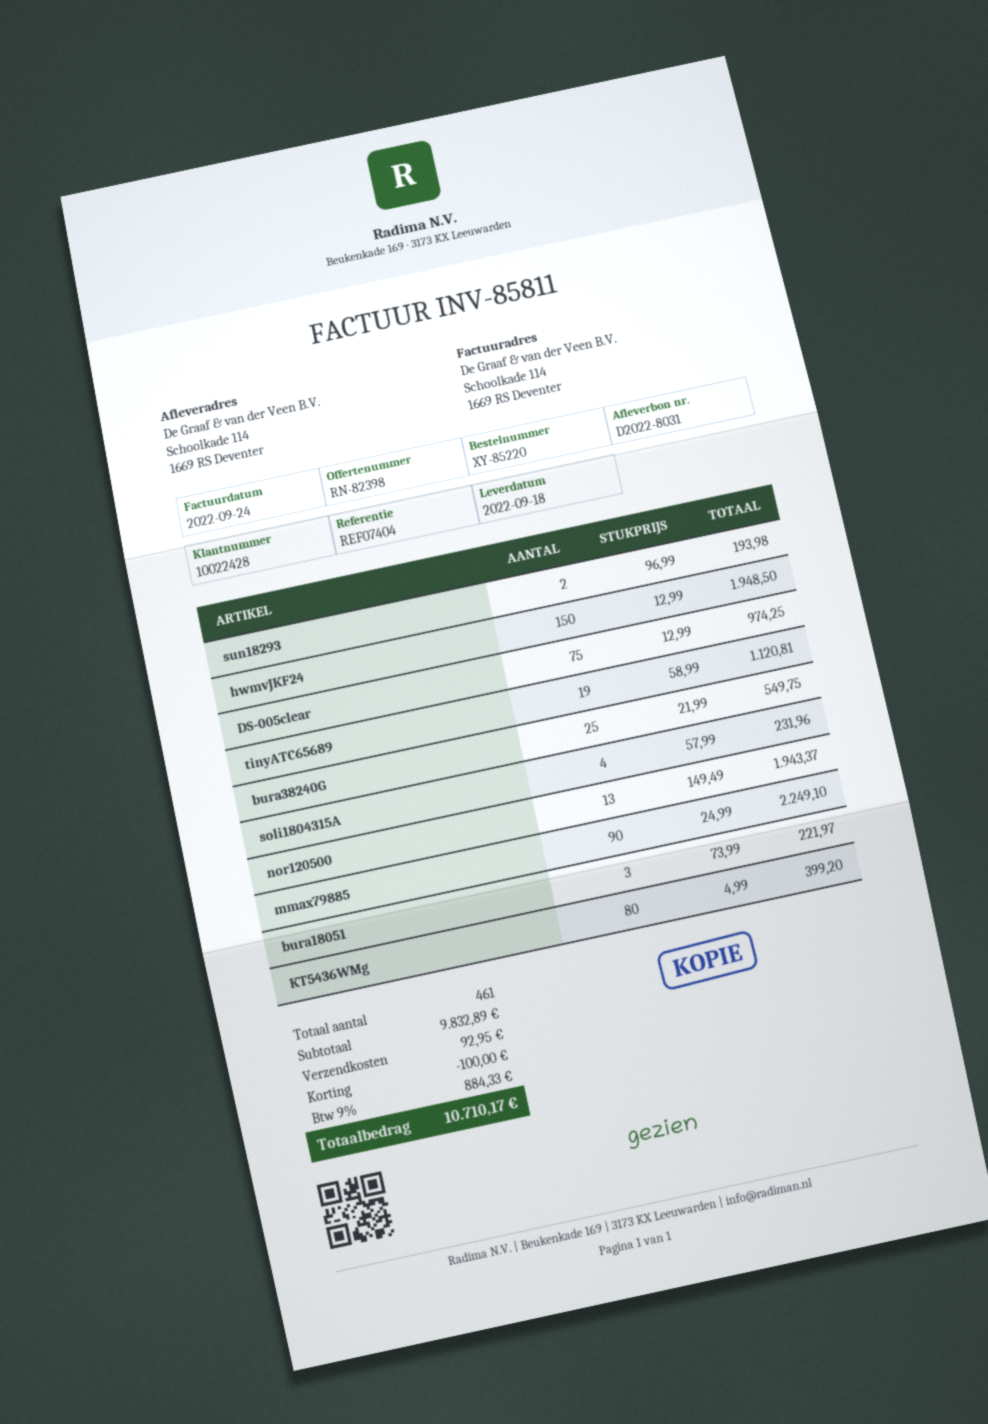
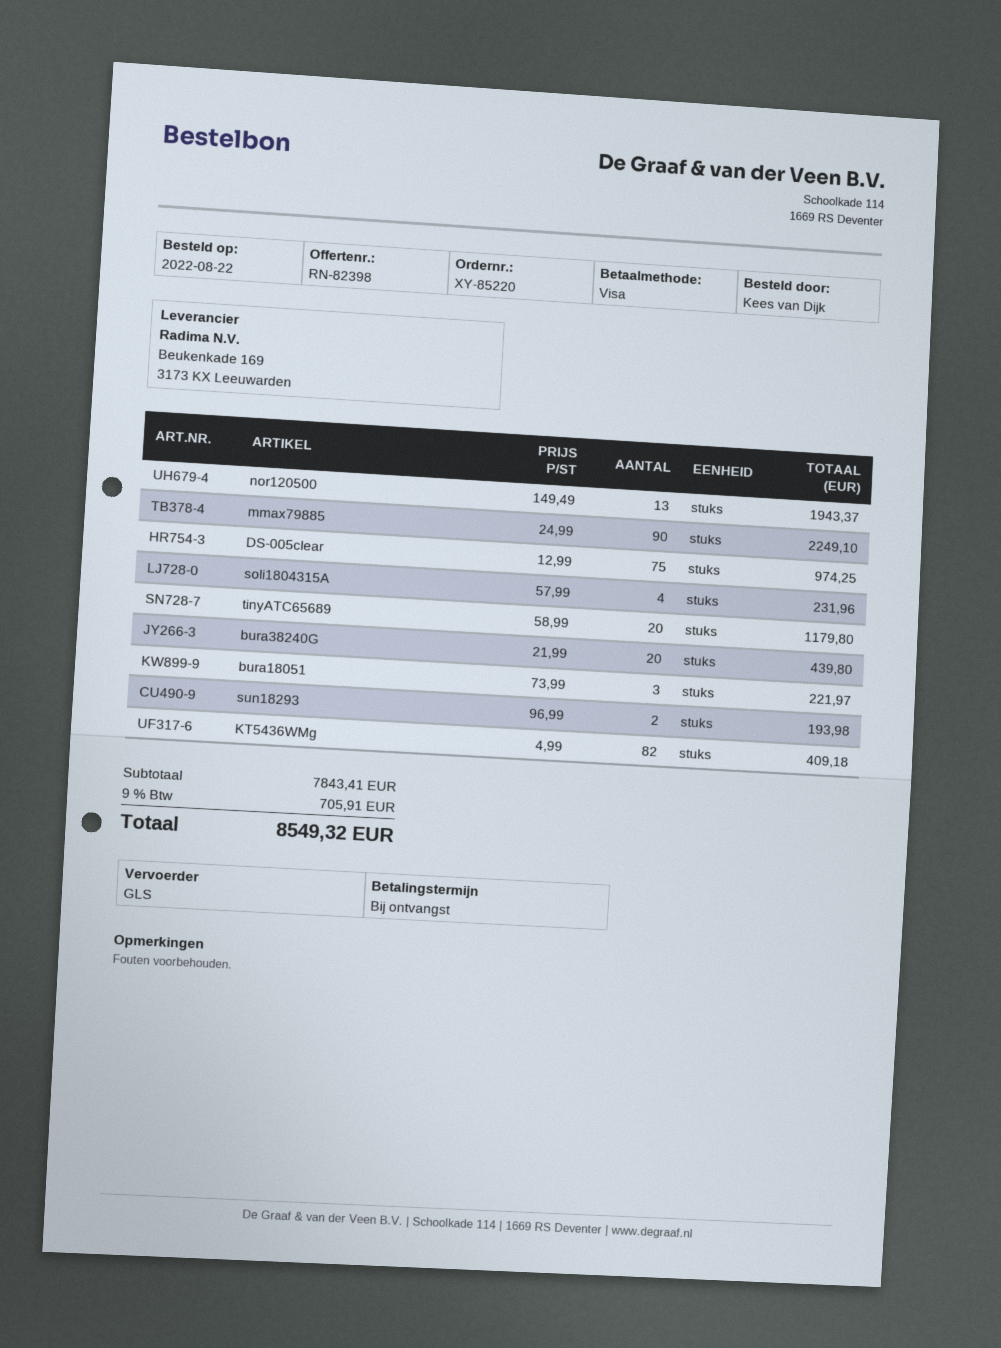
hwmvJKF24: 150 x 12.99 = 1948.50 -> none
tinyATC65689: 19 x 58.99 = 1120.81 -> 20 x 58.99 = 1179.80
bura38240G: 25 x 21.99 = 549.75 -> 20 x 21.99 = 439.80
KT5436WMg: 80 x 4.99 = 399.20 -> 82 x 4.99 = 409.18
subtotal: 9832.89 -> 7843.41
discount: 100.00 -> none
shipping: 92.95 -> none
tax: 9% = 884.33 -> 9% = 705.91
total: 10710.17 -> 8549.32

